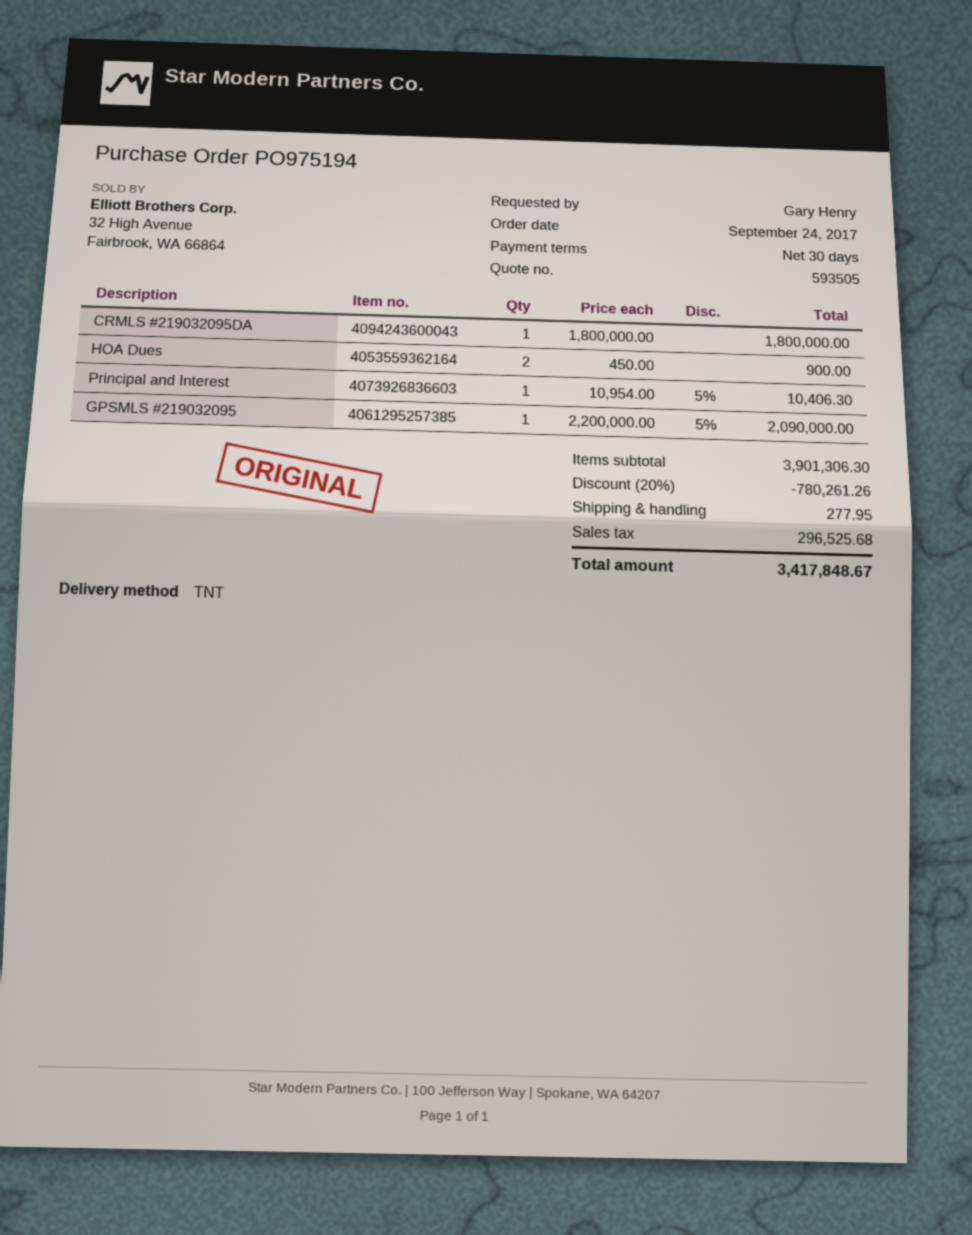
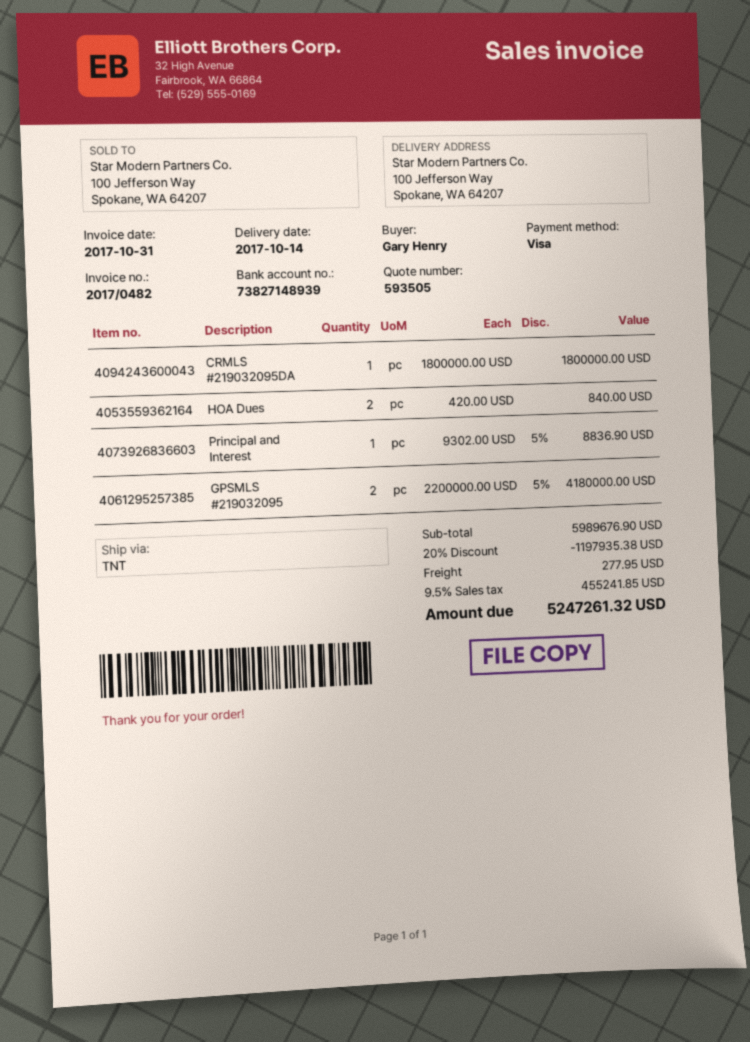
HOA Dues: 2 x 450.00 = 900.00 -> 2 x 420.00 = 840.00
Principal and Interest: 1 x 10954.00 - 5% = 10406.30 -> 1 x 9302.00 - 5% = 8836.90
GPSMLS #219032095: 1 x 2200000.00 - 5% = 2090000.00 -> 2 x 2200000.00 - 5% = 4180000.00
subtotal: 3901306.30 -> 5989676.90
discount: 20% = 780261.26 -> 20% = 1197935.38
tax: 296525.68 -> 455241.85
total: 3417848.67 -> 5247261.32

